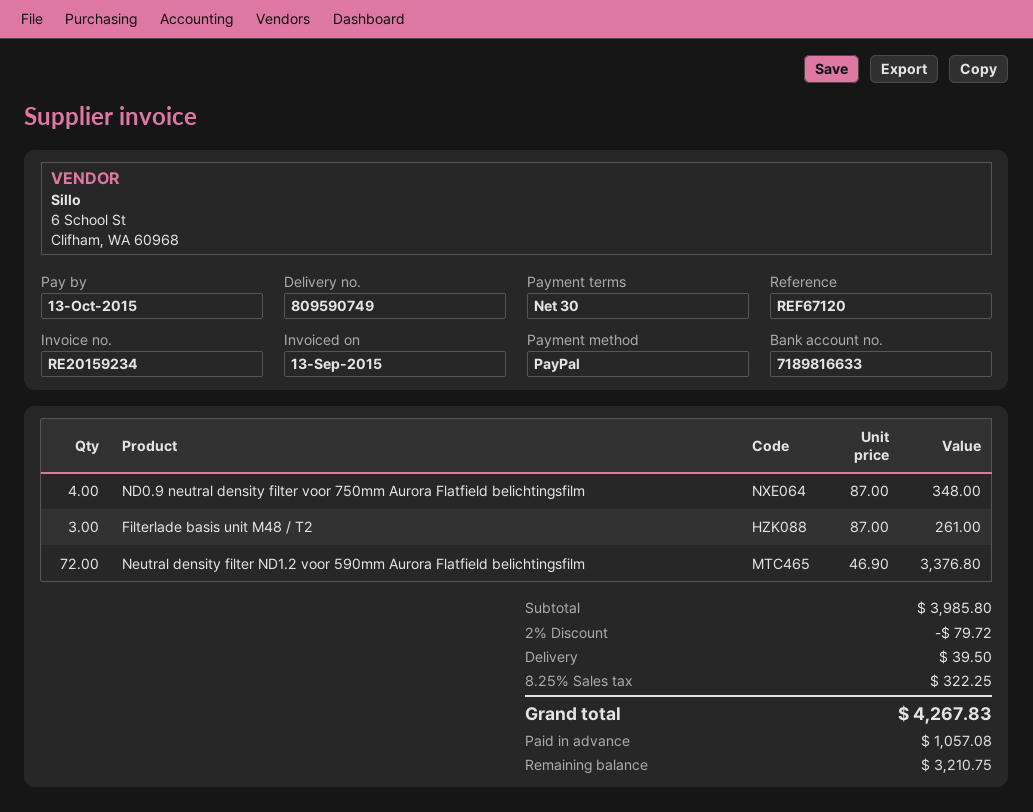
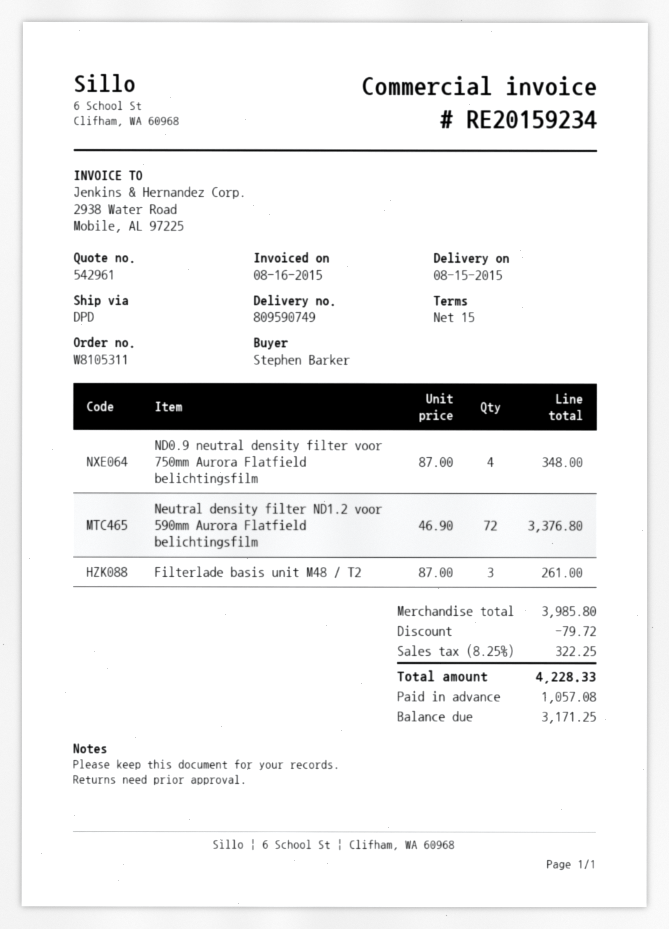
invoice date: 2015-09-13 -> 2015-08-16
payment terms: 30 days -> 15 days
shipping: 39.50 -> none
total: 4267.83 -> 4228.33
balance: 3210.75 -> 3171.25

